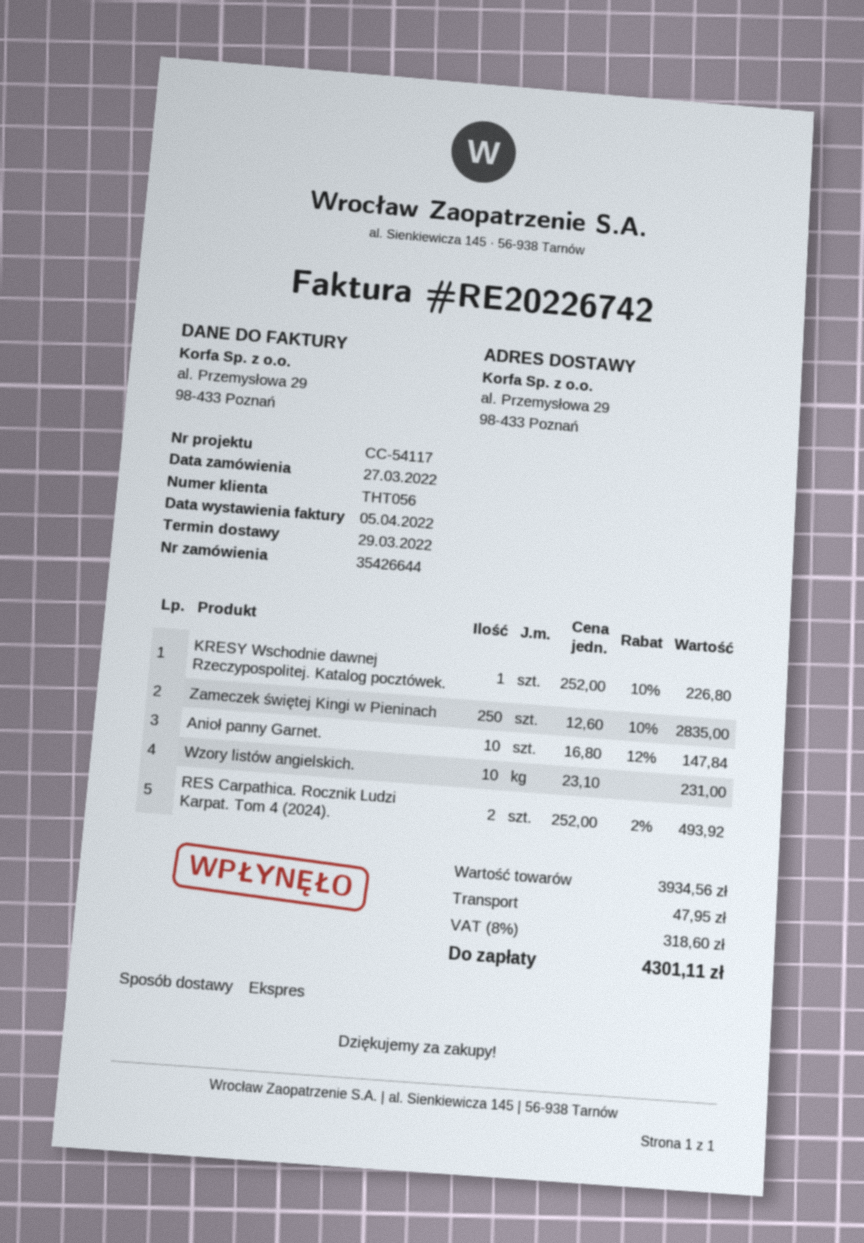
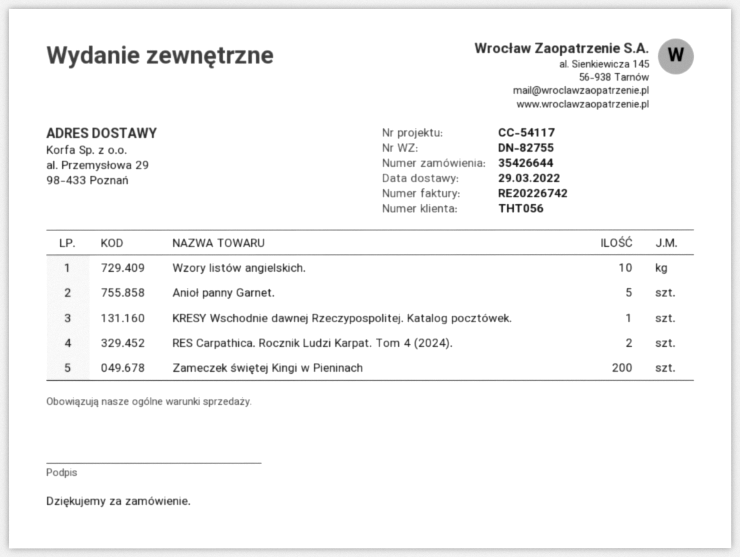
Zameczek świętej Kingi w Pieninach: 250 -> 200
Anioł panny Garnet.: 10 -> 5

